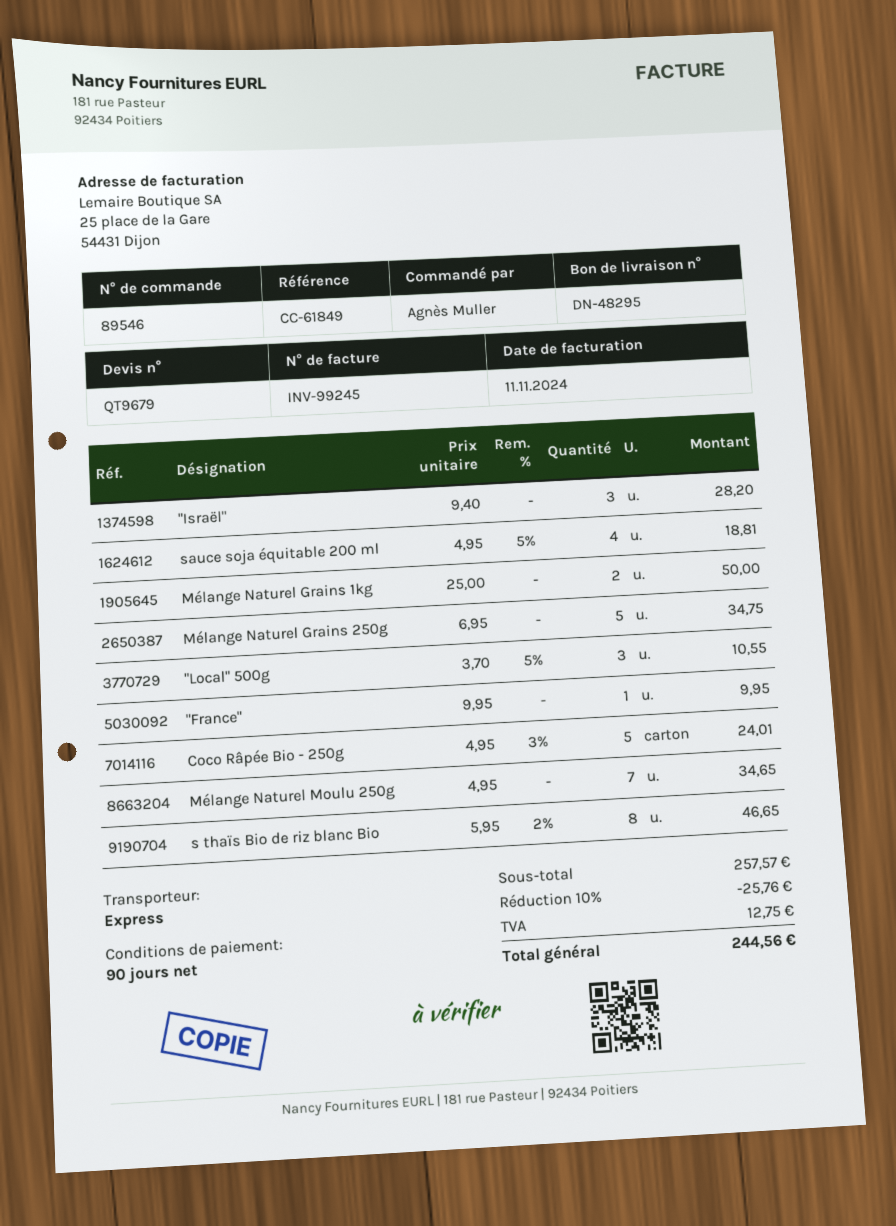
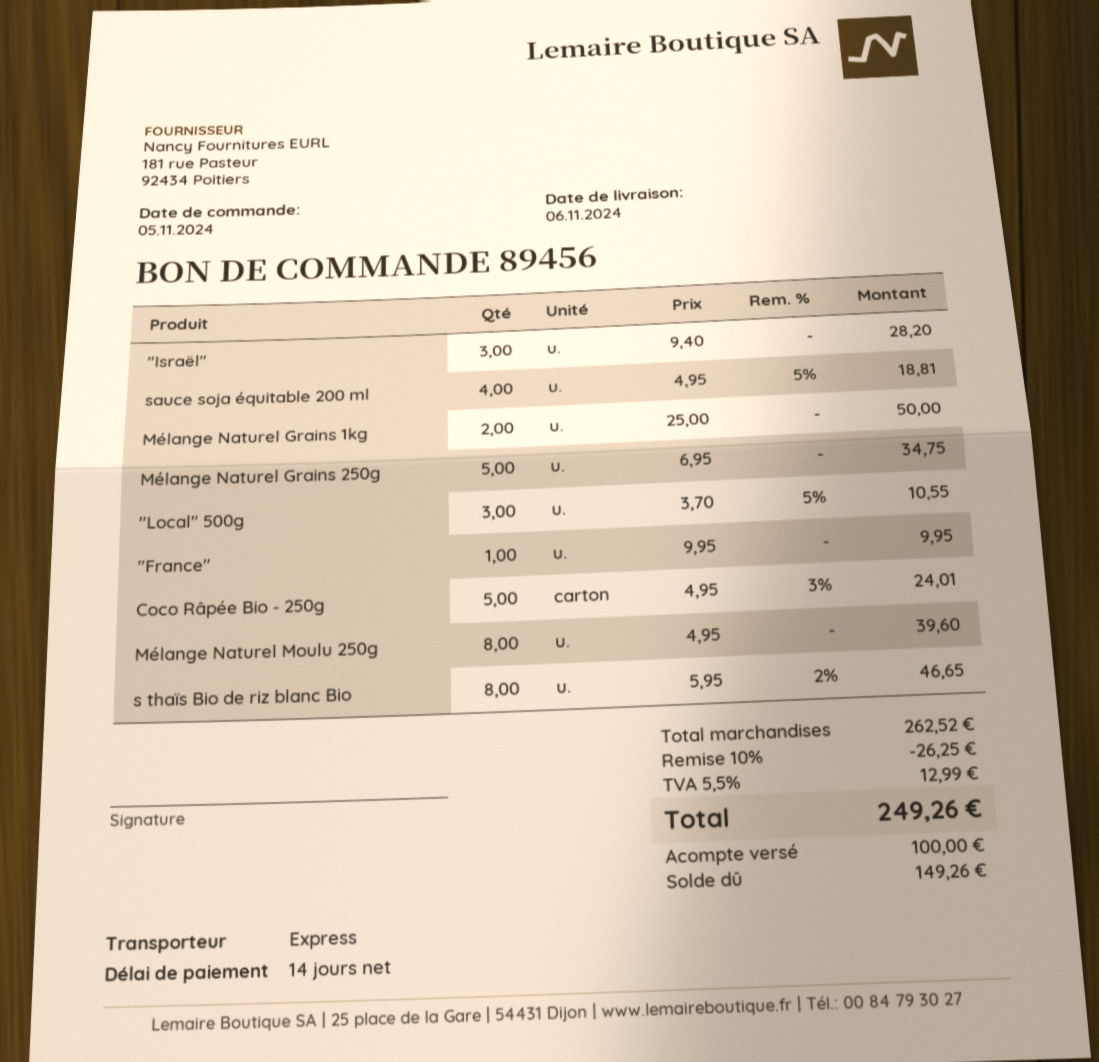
order number: 89546 -> 89456
payment terms: 90 days -> 14 days
Mélange Naturel Moulu 250g: 7 x 4.95 = 34.65 -> 8 x 4.95 = 39.60
subtotal: 257.57 -> 262.52
discount: 10% = 25.76 -> 10% = 26.25
tax: 12.75 -> 12.99
total: 244.56 -> 249.26

